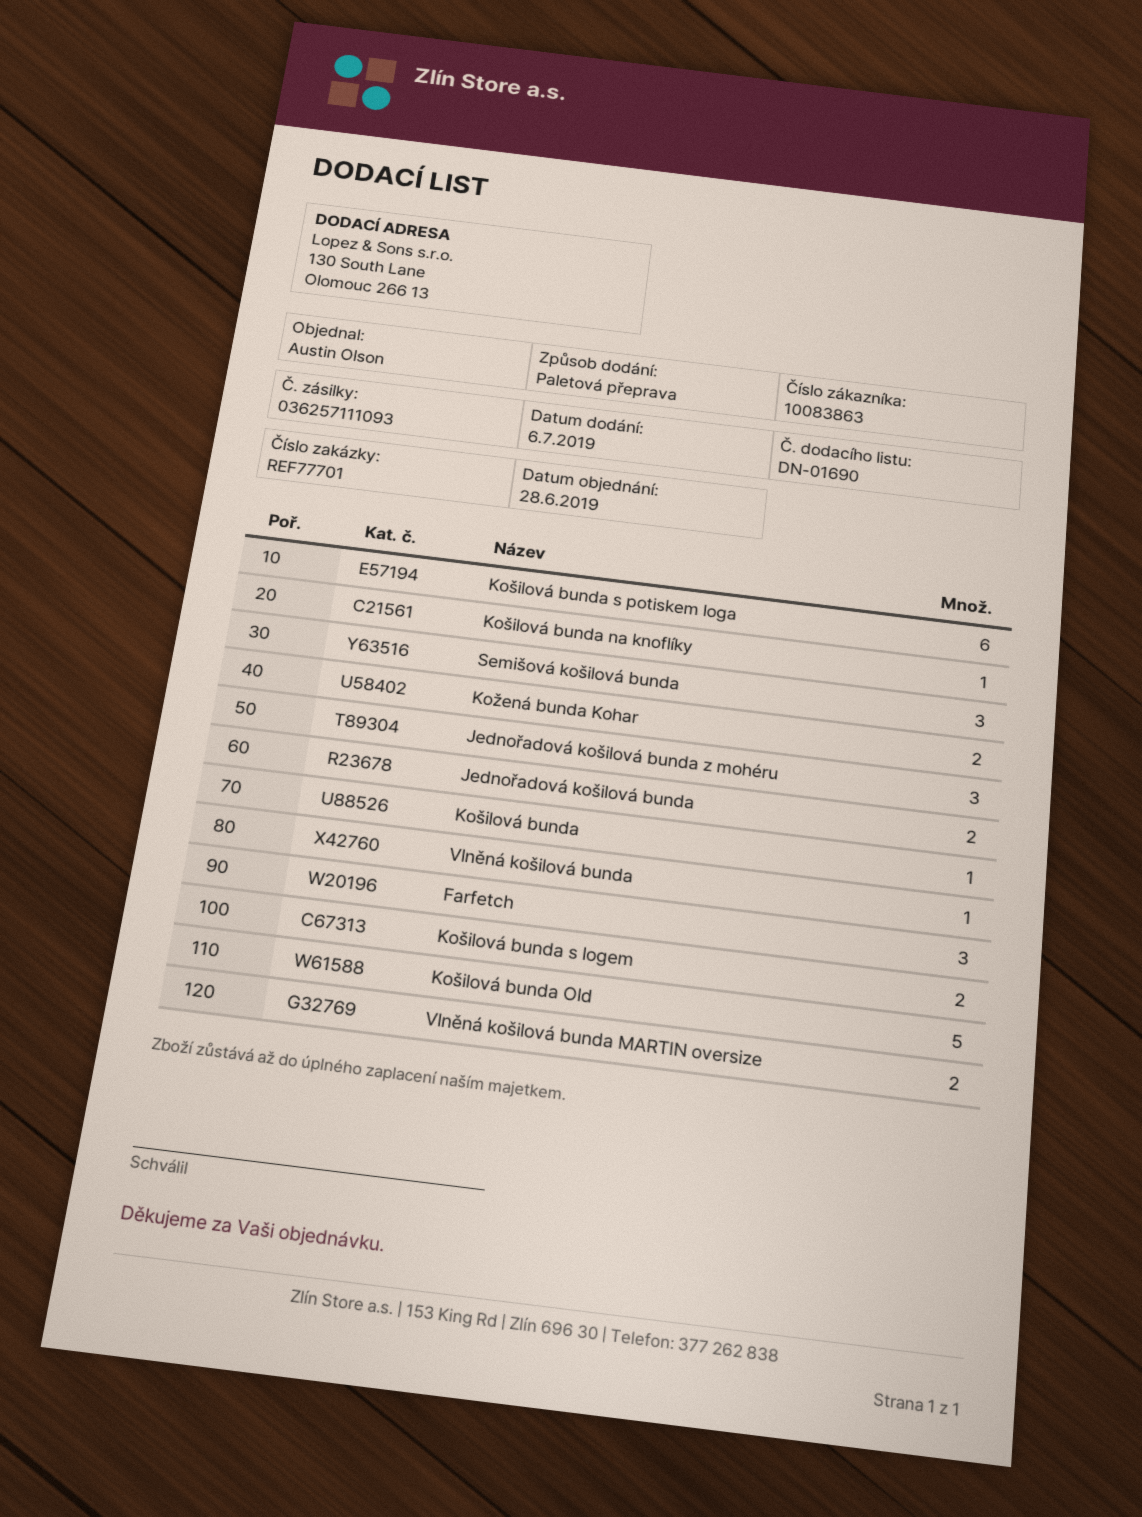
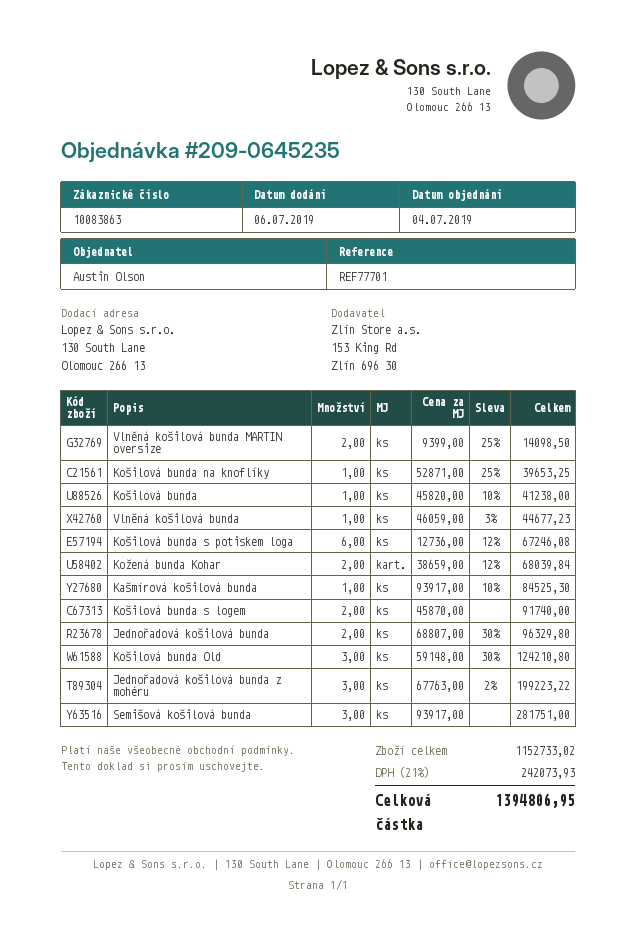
order date: 2019-06-28 -> 2019-07-04
Farfetch: 3 -> none
Košilová bunda Old: 5 -> 3
Kašmírová košilová bunda: none -> 1

